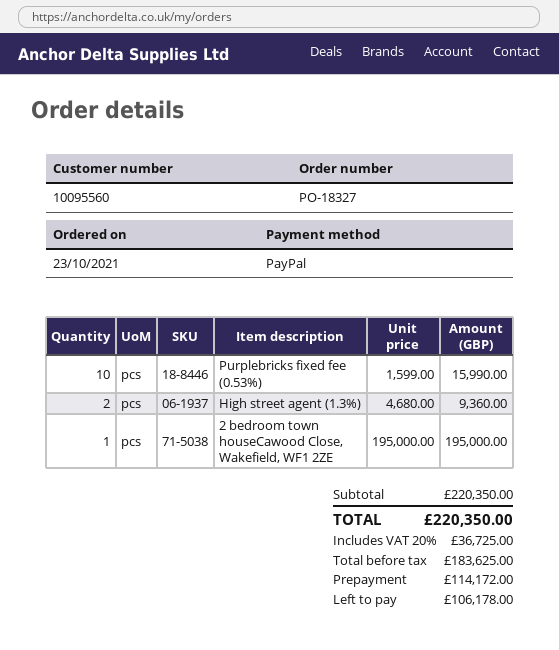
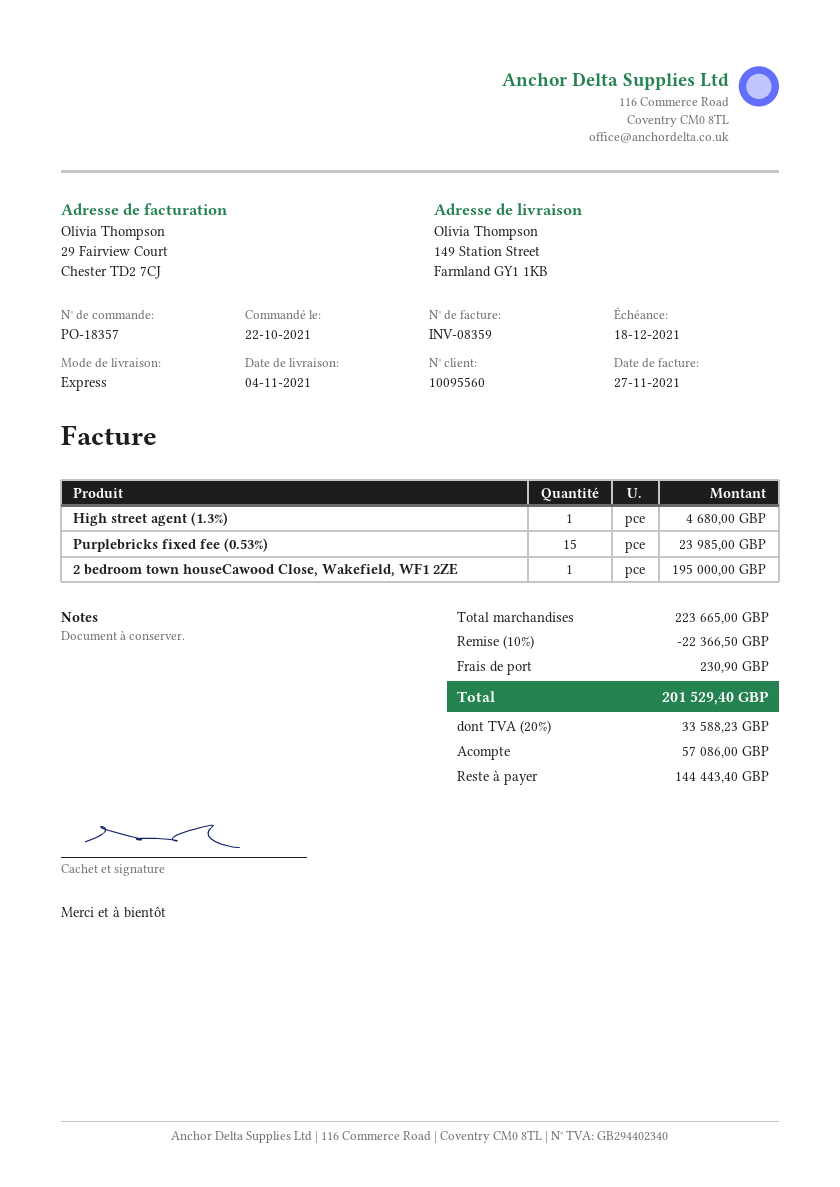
order number: PO-18327 -> PO-18357
order date: 2021-10-23 -> 2021-10-22
Purplebricks fixed fee (0.53%): 10 for 15990.00 -> 15 for 23985.00
High street agent (1.3%): 2 for 9360.00 -> 1 for 4680.00
subtotal: 220350.00 -> 223665.00
discount: none -> 10% = 22366.50
shipping: none -> 230.90
tax: 20% = 36725.00 -> 20% = 33588.23
total: 220350.00 -> 201529.40
deposit: 114172.00 -> 57086.00
balance: 106178.00 -> 144443.40

